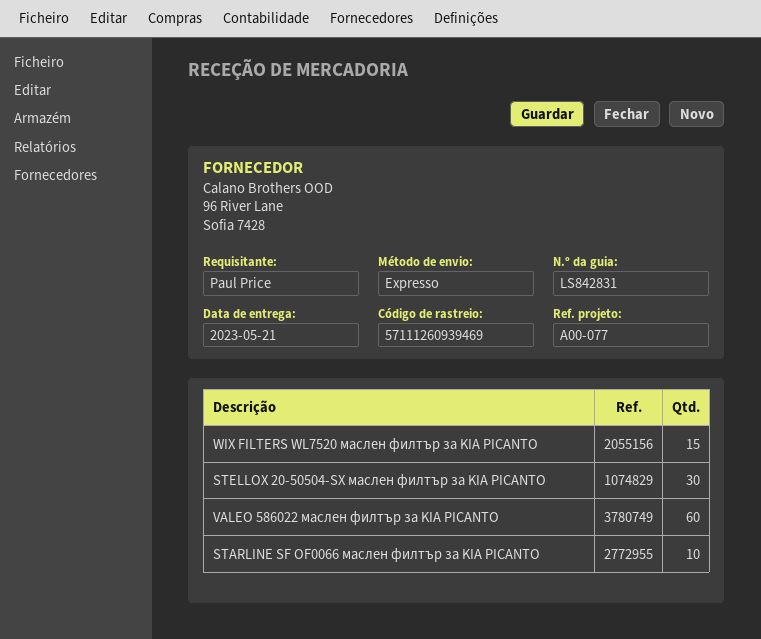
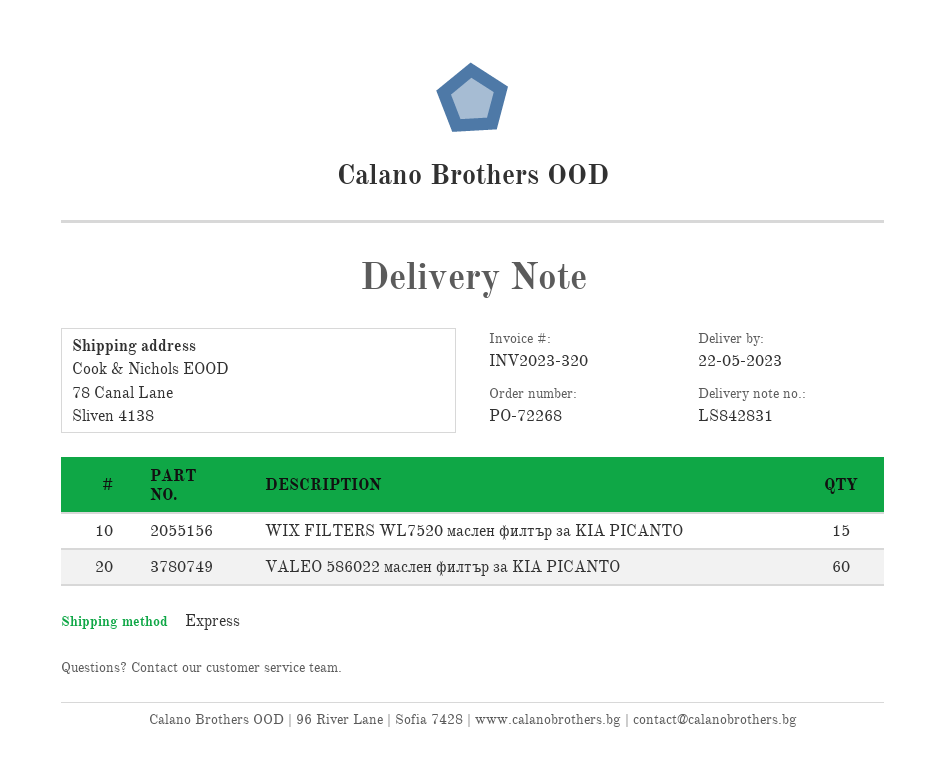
delivery date: 2023-05-21 -> 2023-05-22
STELLOX 20-50504-SX маслен филтър за KIA PICANTO: 30 -> none
STARLINE SF OF0066 маслен филтър за KIA PICANTO: 10 -> none

